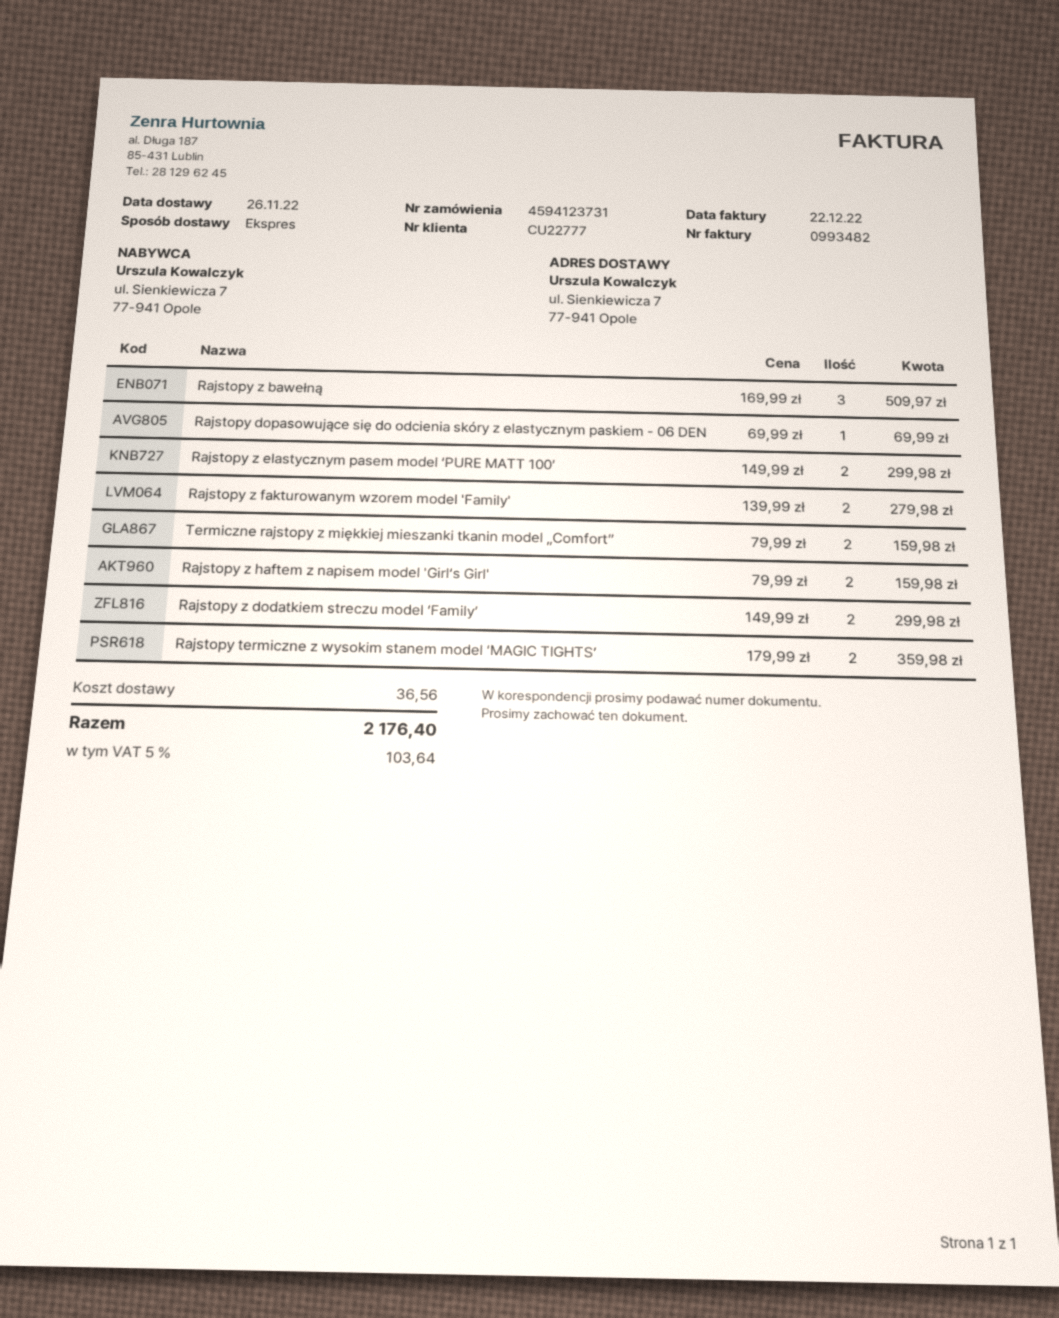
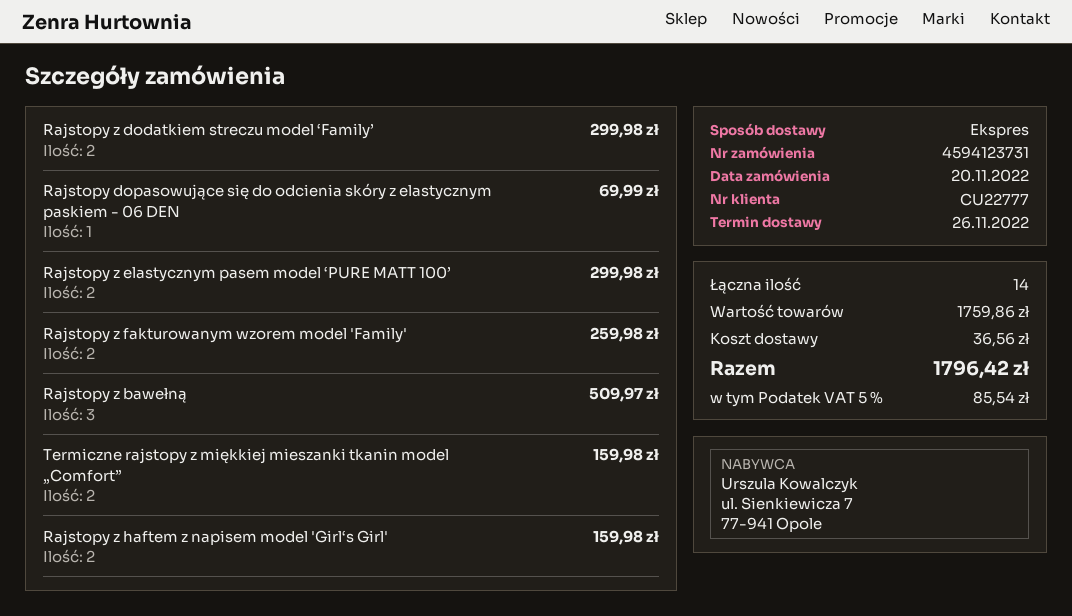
Rajstopy z fakturowanym wzorem model 'Family': 2 for 279.98 -> 2 for 259.98
Rajstopy termiczne z wysokim stanem model ‘MAGIC TIGHTS’: 2 for 359.98 -> none
tax: 5% = 103.64 -> 5% = 85.54
total: 2176.40 -> 1796.42

